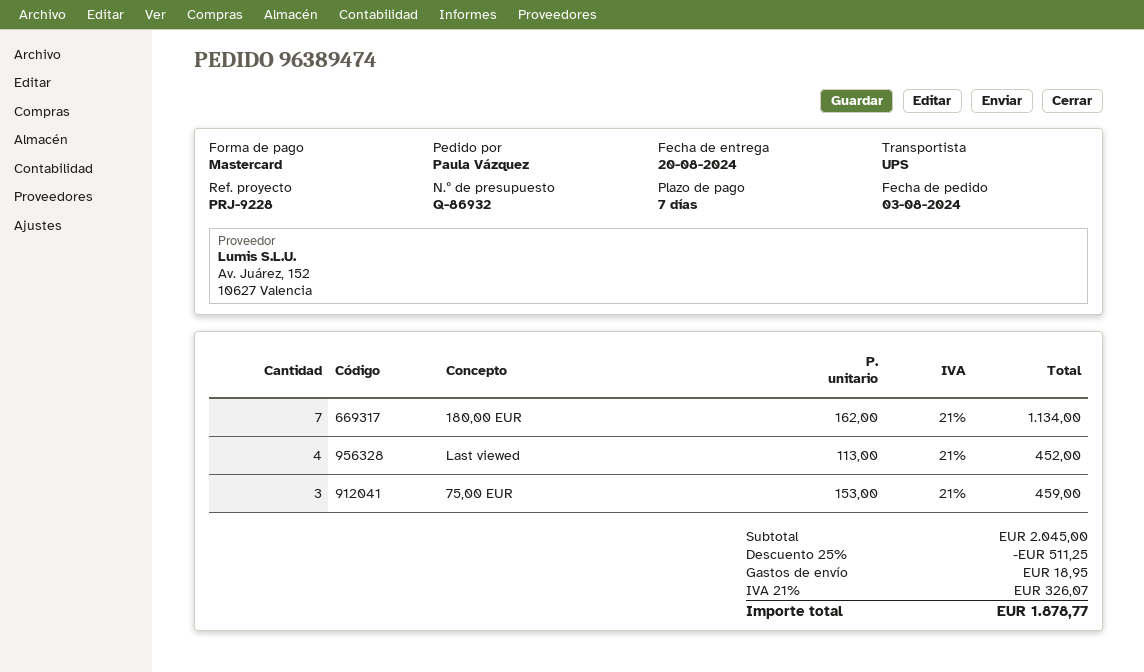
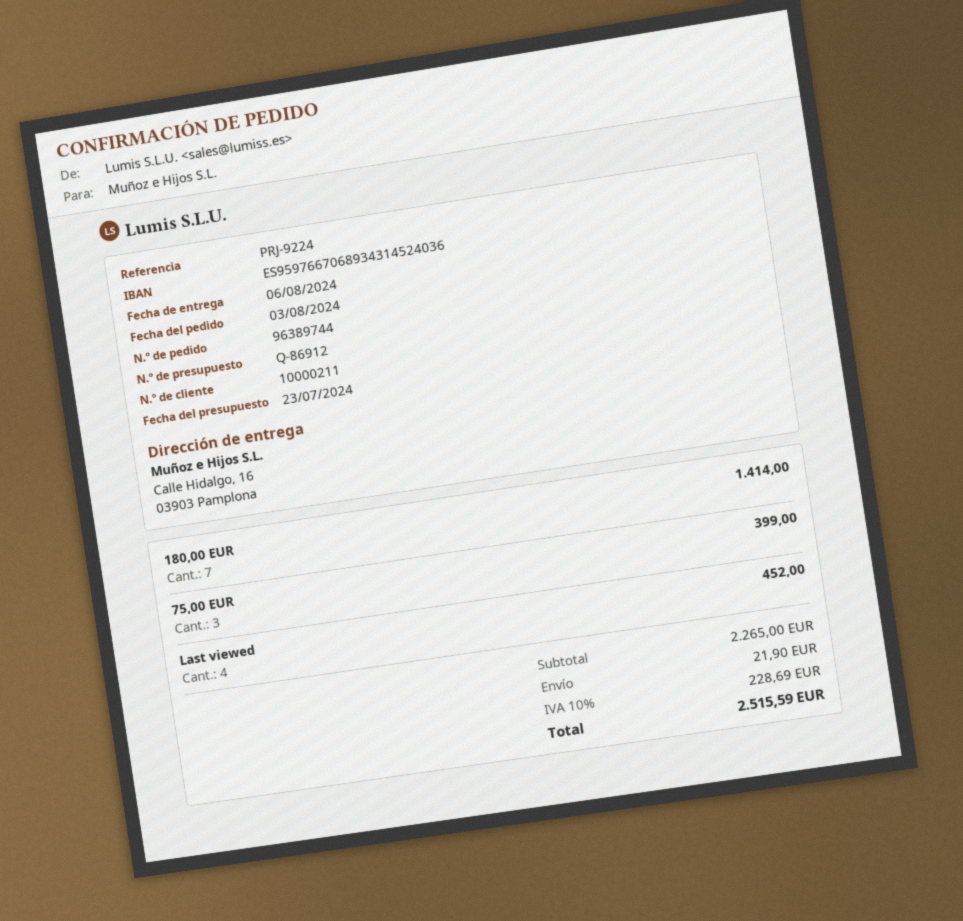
quote number: Q-86932 -> Q-86912
order number: 96389474 -> 96389744
delivery date: 2024-08-20 -> 2024-08-06
reference: PRJ-9228 -> PRJ-9224
180,00 EUR: 7 for 1134.00 -> 7 for 1414.00
75,00 EUR: 3 for 459.00 -> 3 for 399.00
subtotal: 2045.00 -> 2265.00
discount: 25% = 511.25 -> none
shipping: 18.95 -> 21.90
tax: 21% = 326.07 -> 10% = 228.69
total: 1878.77 -> 2515.59

